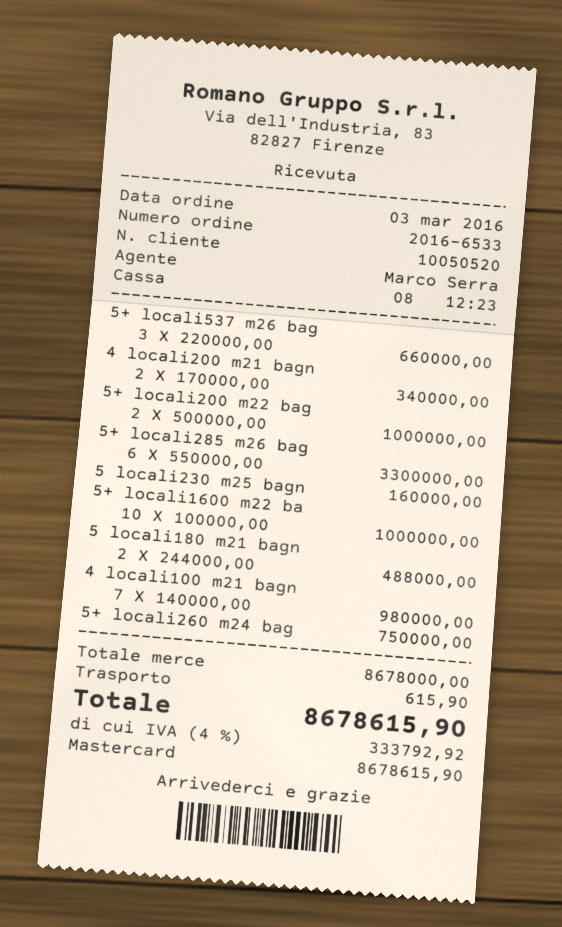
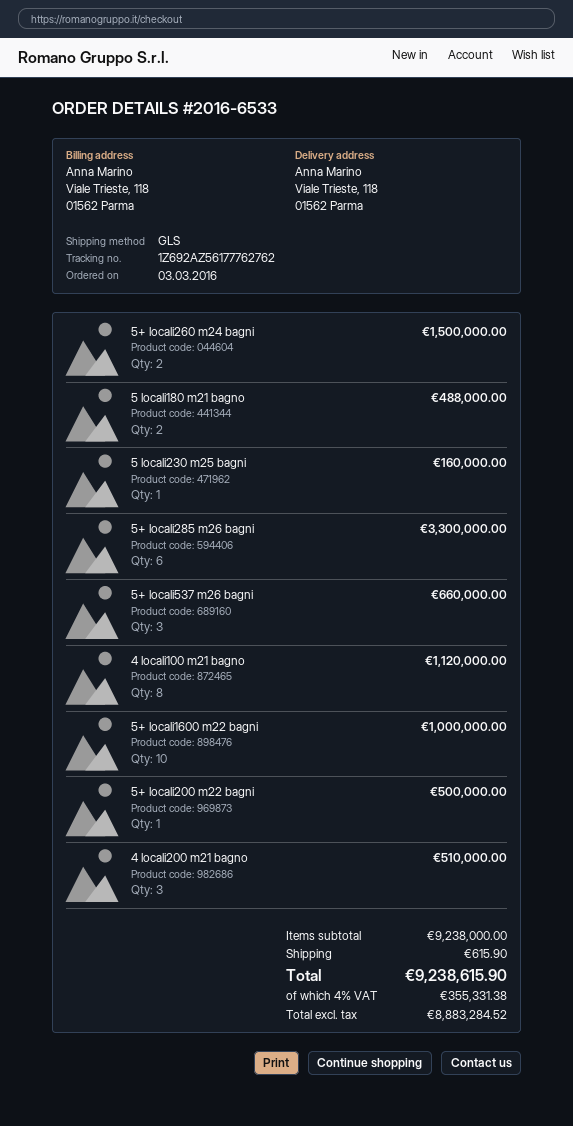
4 locali200 m21 bagn: 2 for 340000.00 -> 3 for 510000.00
5+ locali200 m22 bag: 2 for 1000000.00 -> 1 for 500000.00
4 locali100 m21 bagn: 7 for 980000.00 -> 8 for 1120000.00
5+ locali260 m24 bag: 1 for 750000.00 -> 2 for 1500000.00
subtotal: 8678000.00 -> 9238000.00
tax: 4% = 333792.92 -> 4% = 355331.38
total: 8678615.90 -> 9238615.90

